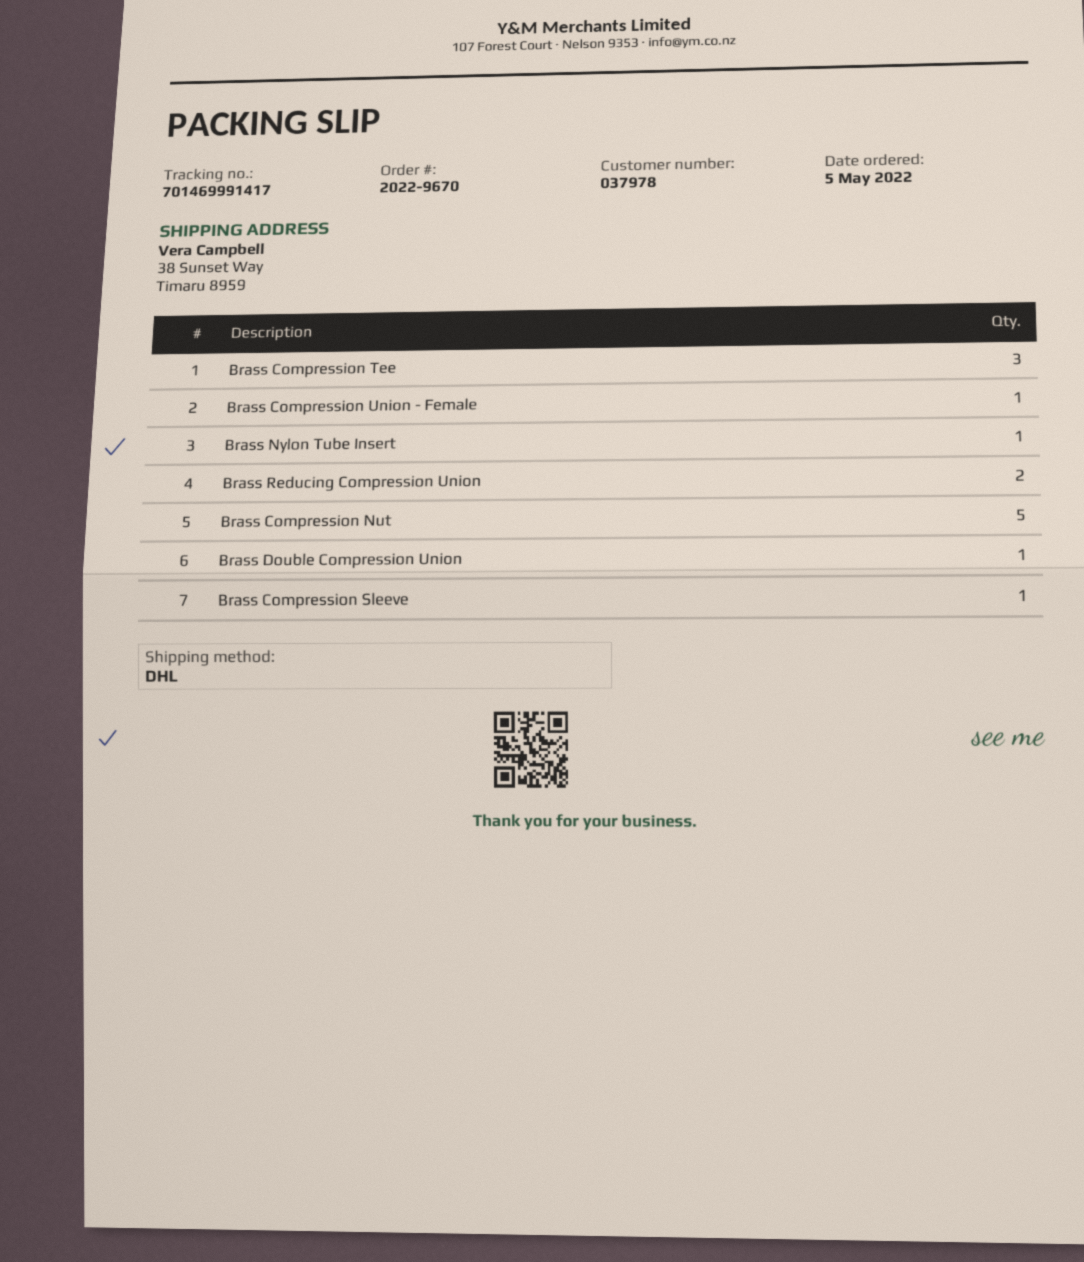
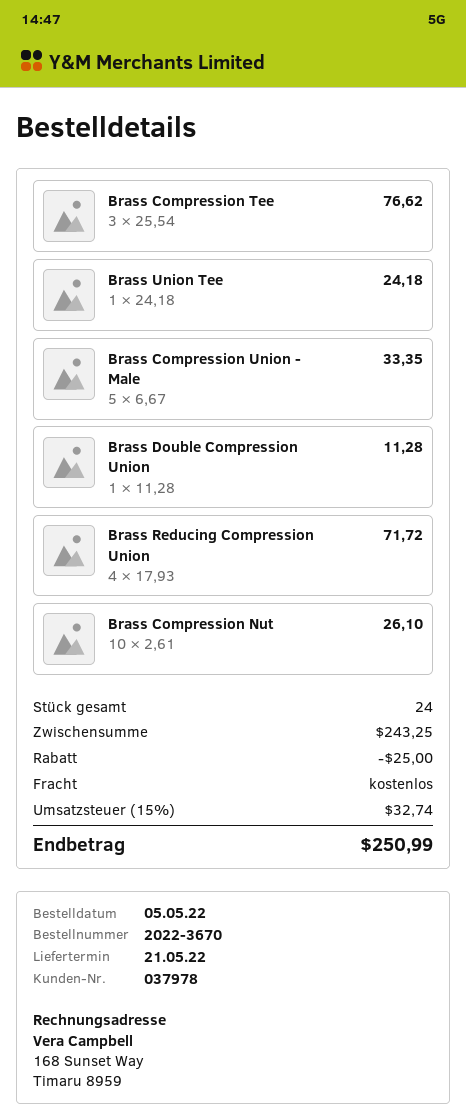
order number: 2022-9670 -> 2022-3670
Brass Compression Union - Female: 1 -> none
Brass Nylon Tube Insert: 1 -> none
Brass Reducing Compression Union: 2 -> 4
Brass Compression Nut: 5 -> 10
Brass Compression Sleeve: 1 -> none
Brass Union Tee: none -> 1
Brass Compression Union - Male: none -> 5

